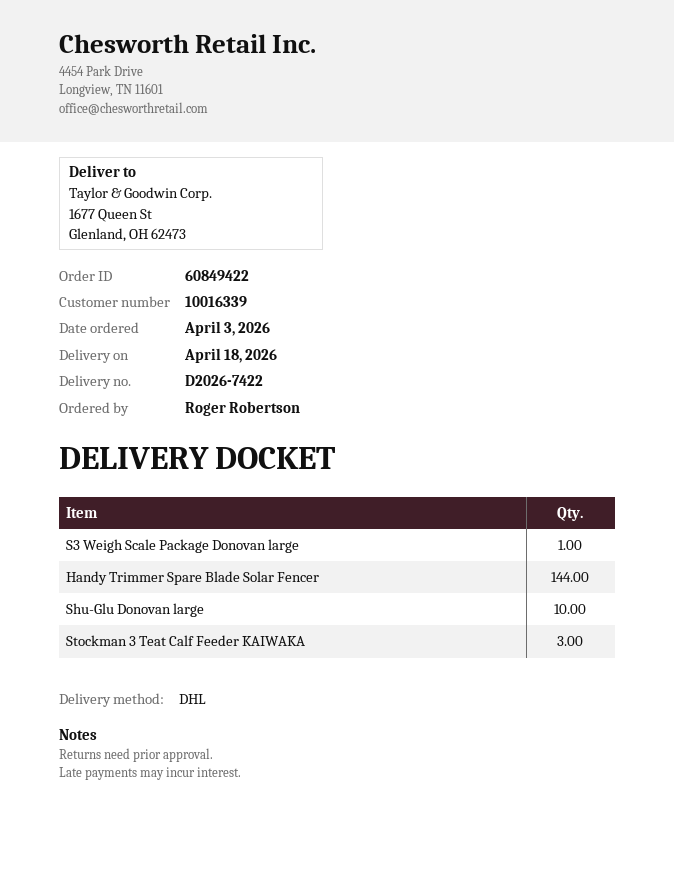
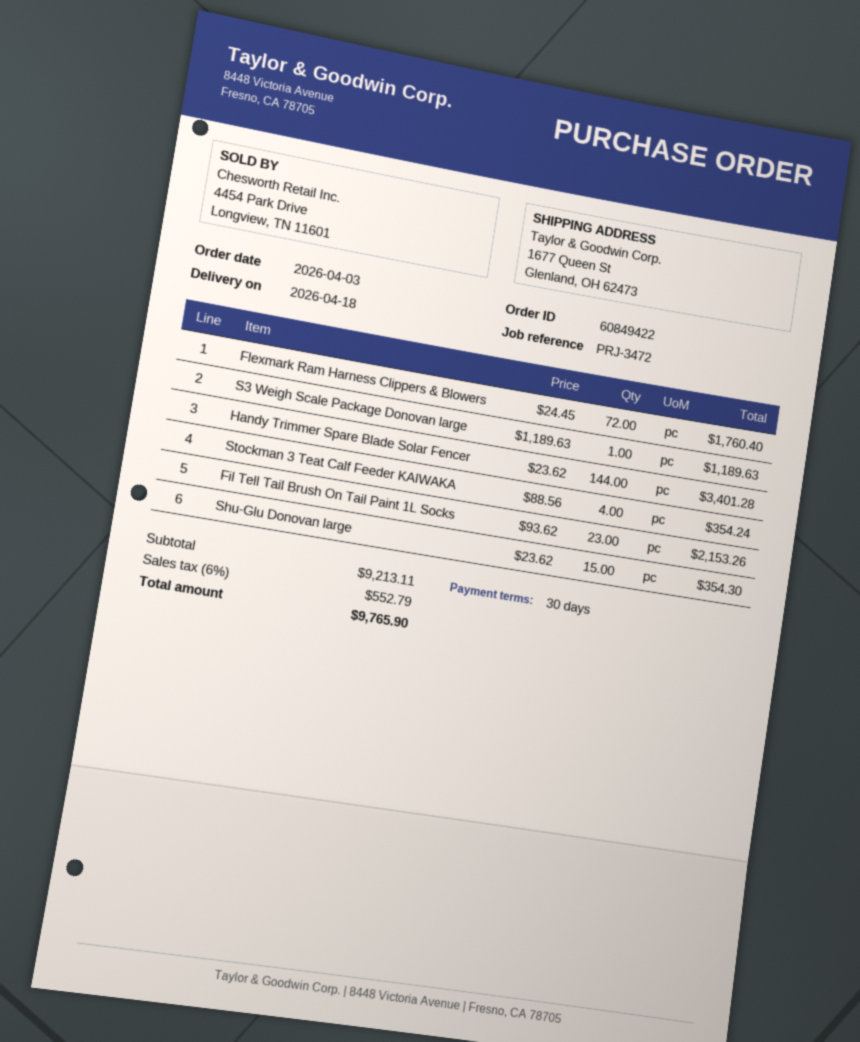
Shu-Glu Donovan large: 10 -> 15
Stockman 3 Teat Calf Feeder KAIWAKA: 3 -> 4
Flexmark Ram Harness Clippers & Blowers: none -> 72
Fil Tell Tail Brush On Tail Paint 1L Socks: none -> 23

